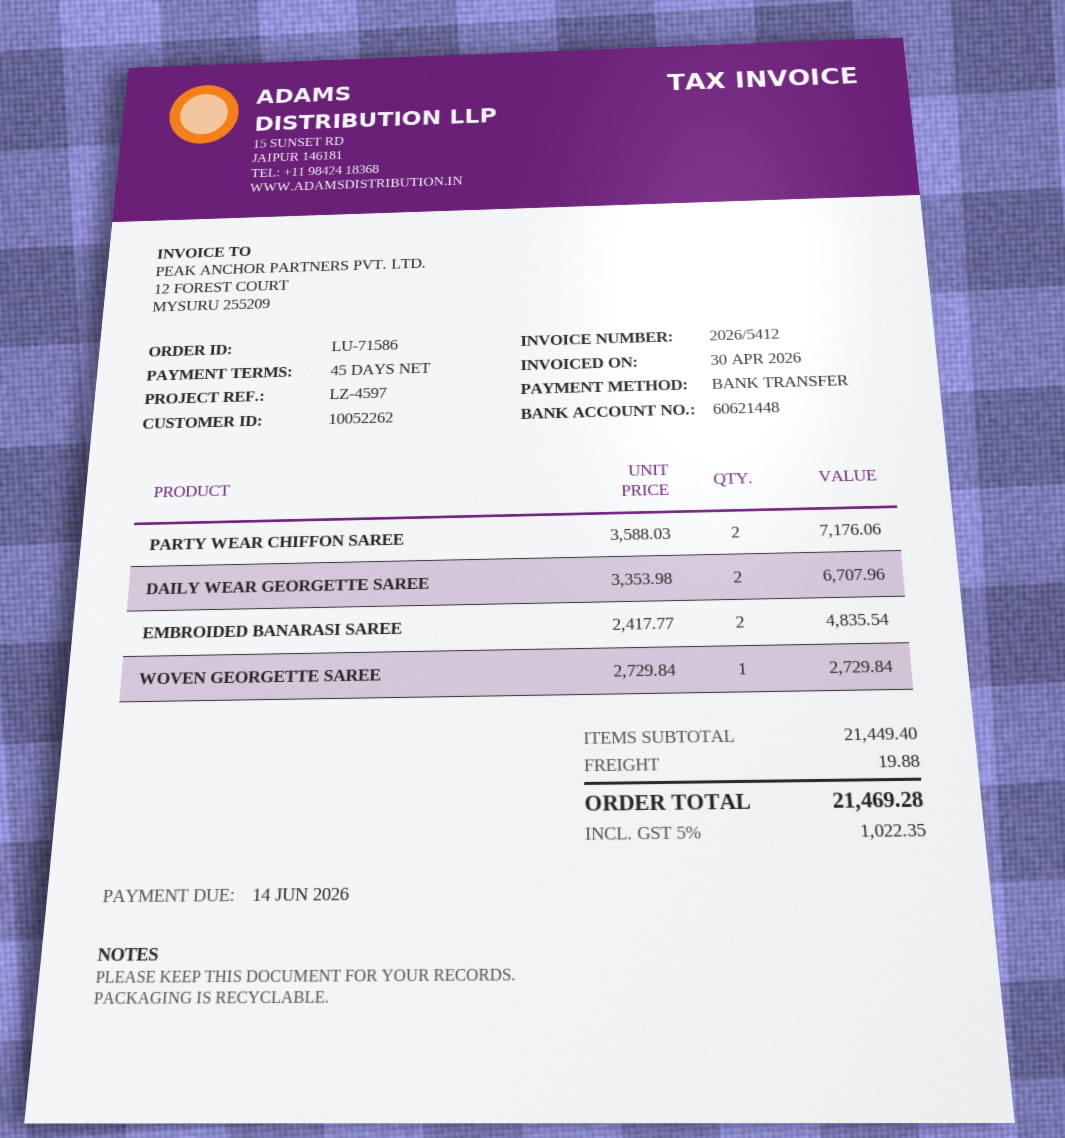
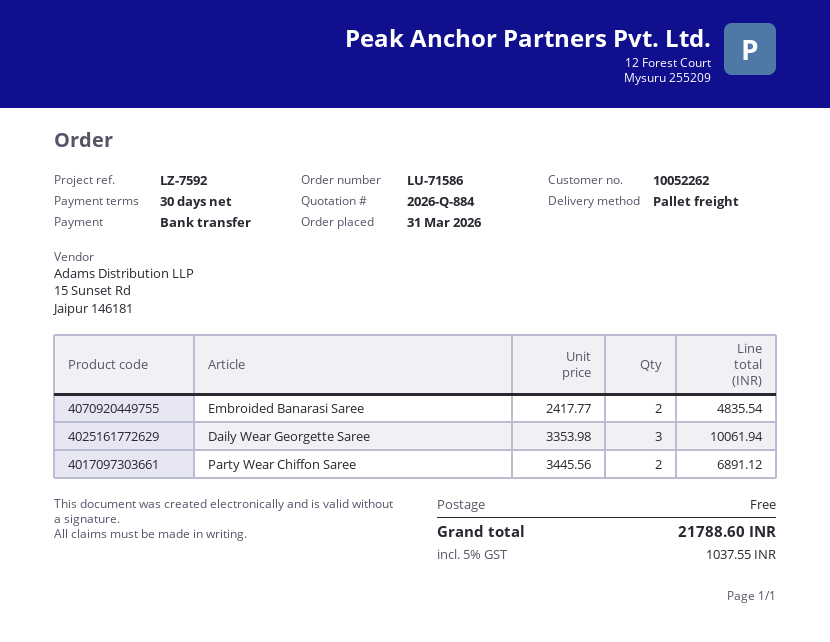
payment terms: 45 days -> 30 days
reference: LZ-4597 -> LZ-7592
PARTY WEAR CHIFFON SAREE: 2 x 3588.03 = 7176.06 -> 2 x 3445.56 = 6891.12
DAILY WEAR GEORGETTE SAREE: 2 x 3353.98 = 6707.96 -> 3 x 3353.98 = 10061.94
WOVEN GEORGETTE SAREE: 1 x 2729.84 = 2729.84 -> none
shipping: 19.88 -> 0.00
tax: 5% = 1022.35 -> 5% = 1037.55
total: 21469.28 -> 21788.60

